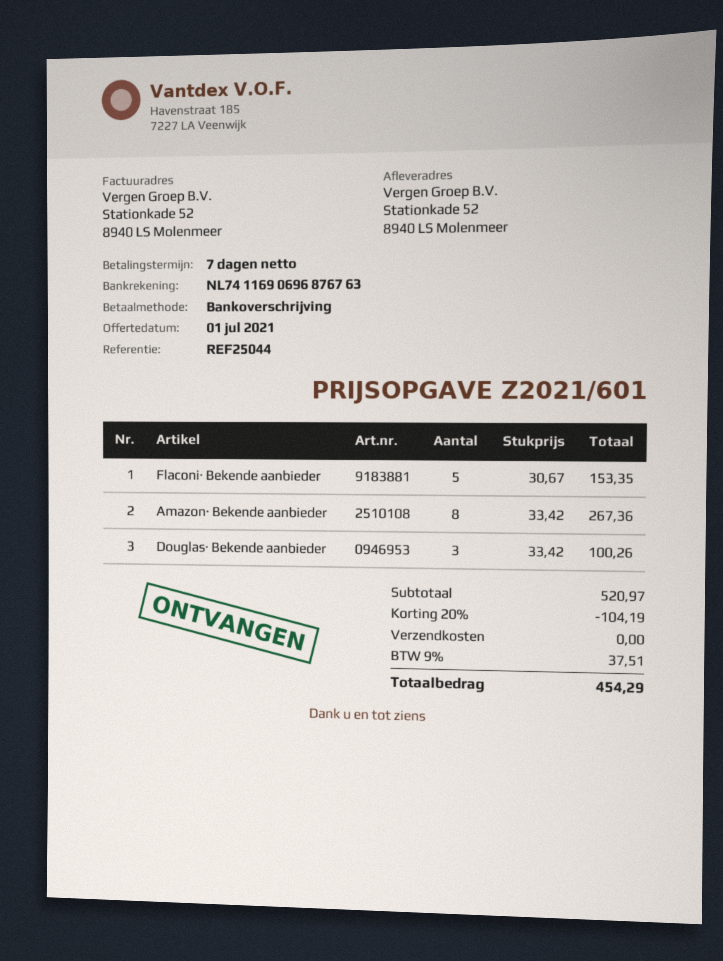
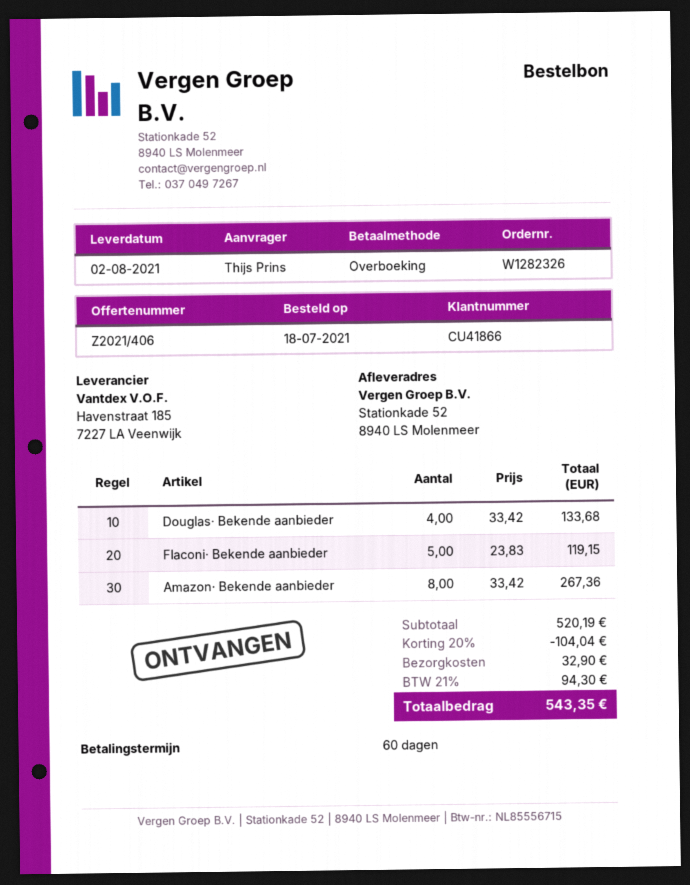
quote number: Z2021/601 -> Z2021/406
payment terms: 7 days -> 60 days
Flaconi· Bekende aanbieder: 5 x 30.67 = 153.35 -> 5 x 23.83 = 119.15
Douglas· Bekende aanbieder: 3 x 33.42 = 100.26 -> 4 x 33.42 = 133.68
subtotal: 520.97 -> 520.19
discount: 20% = 104.19 -> 20% = 104.04
shipping: 0.00 -> 32.90
tax: 9% = 37.51 -> 21% = 94.30
total: 454.29 -> 543.35

